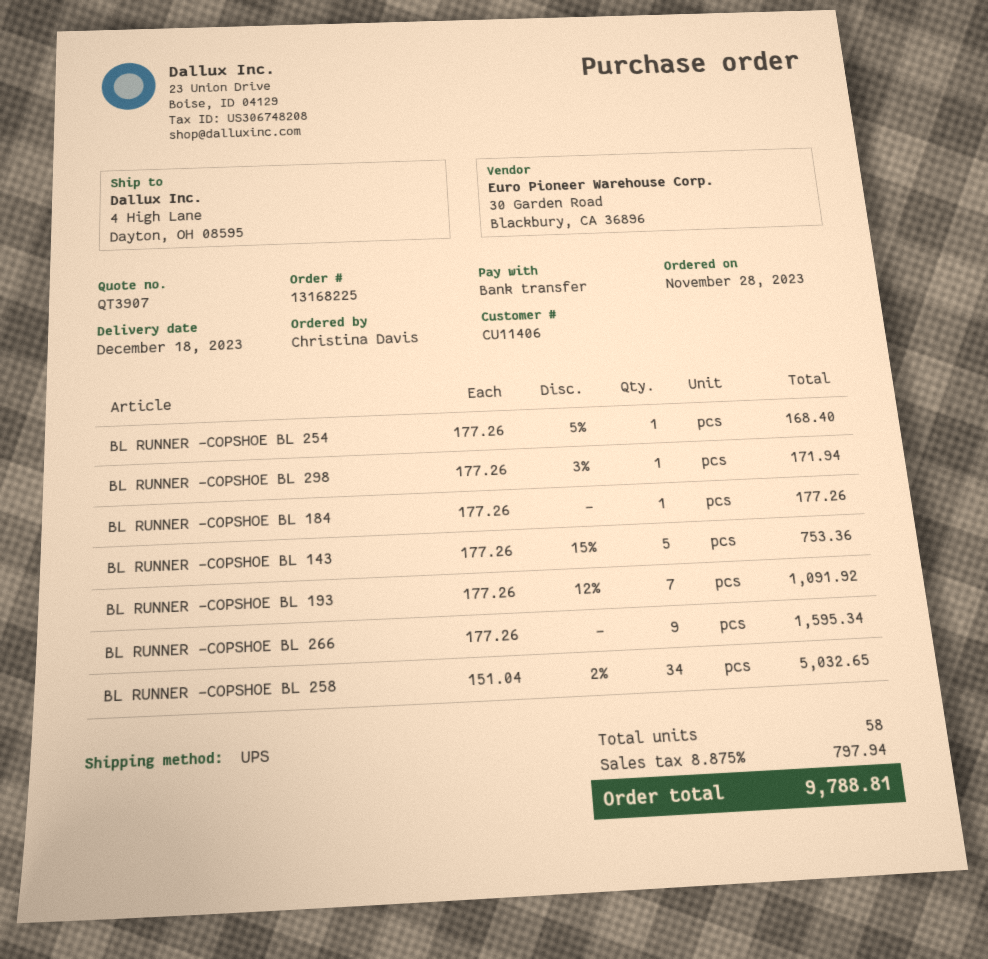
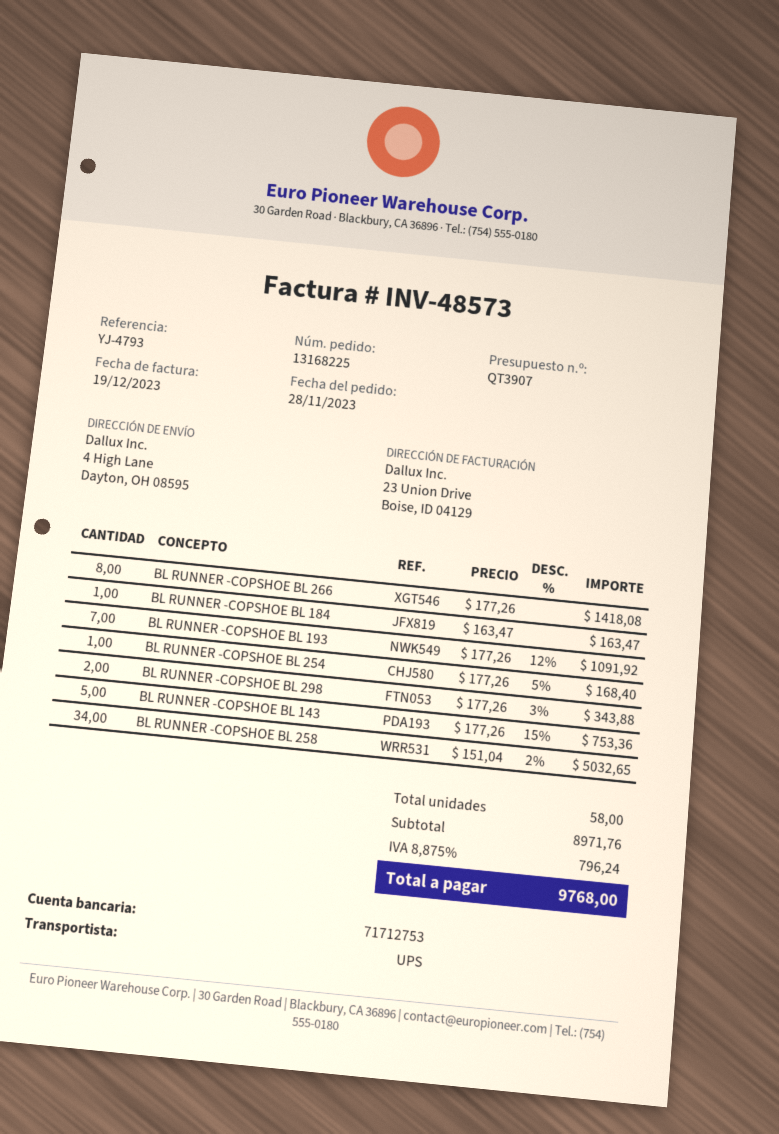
BL RUNNER -COPSHOE BL 298: 1 x 177.26 - 3% = 171.94 -> 2 x 177.26 - 3% = 343.88
BL RUNNER -COPSHOE BL 184: 1 x 177.26 = 177.26 -> 1 x 163.47 = 163.47
BL RUNNER -COPSHOE BL 266: 9 x 177.26 = 1595.34 -> 8 x 177.26 = 1418.08
tax: 8.875% = 797.94 -> 8.875% = 796.24
total: 9788.81 -> 9768.00

